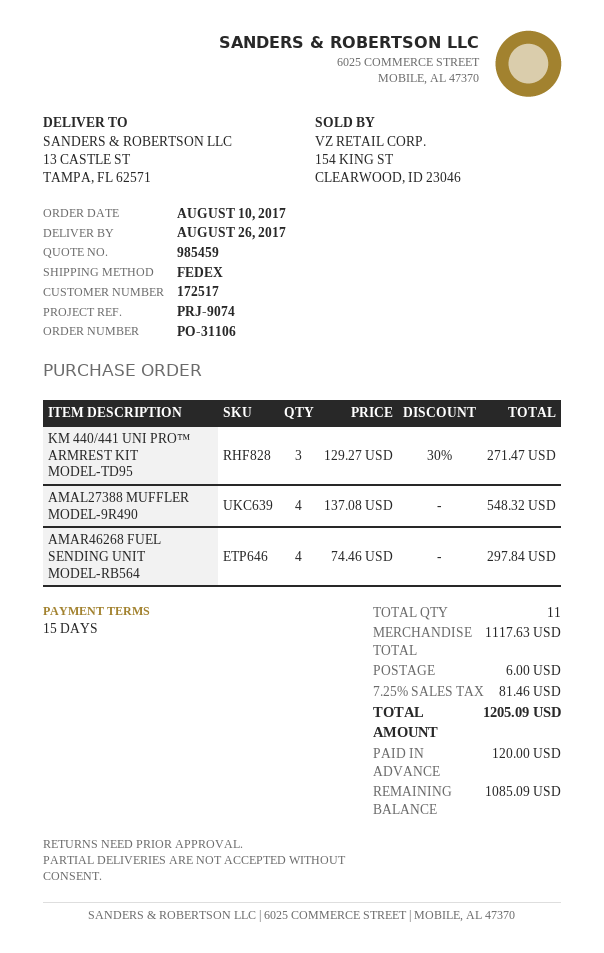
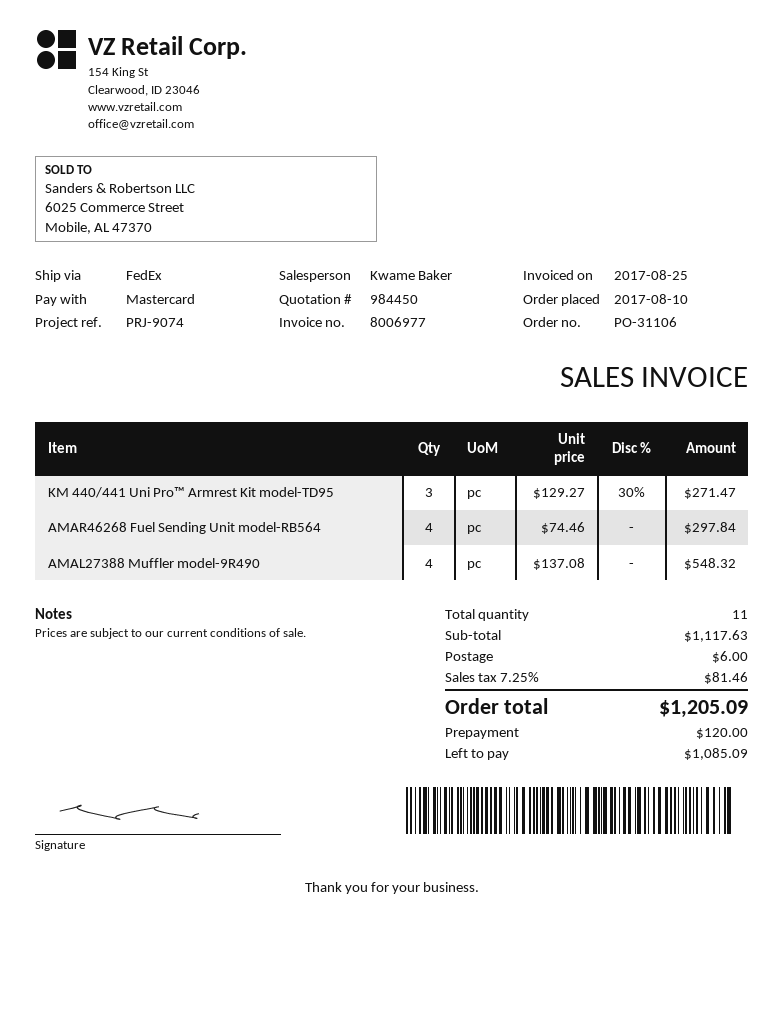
quote number: 985459 -> 984450

